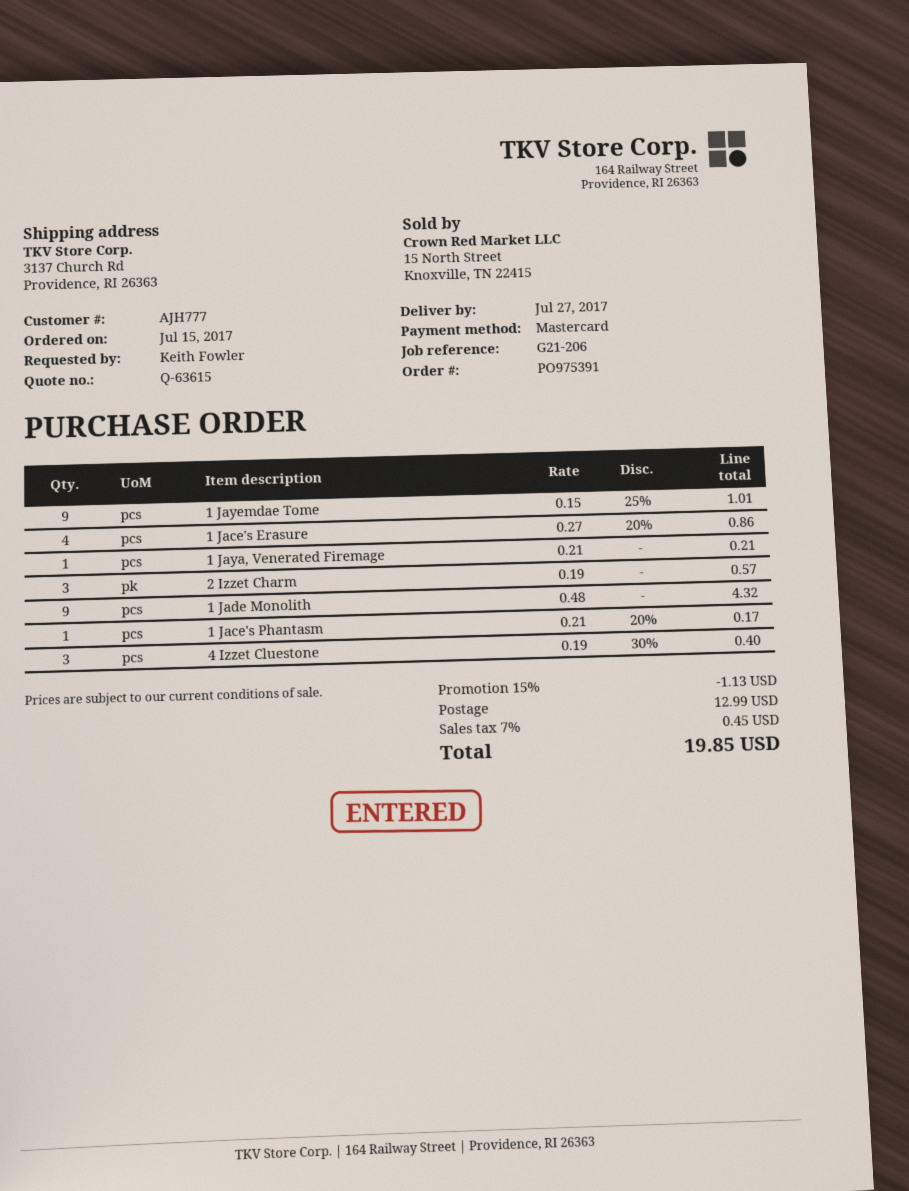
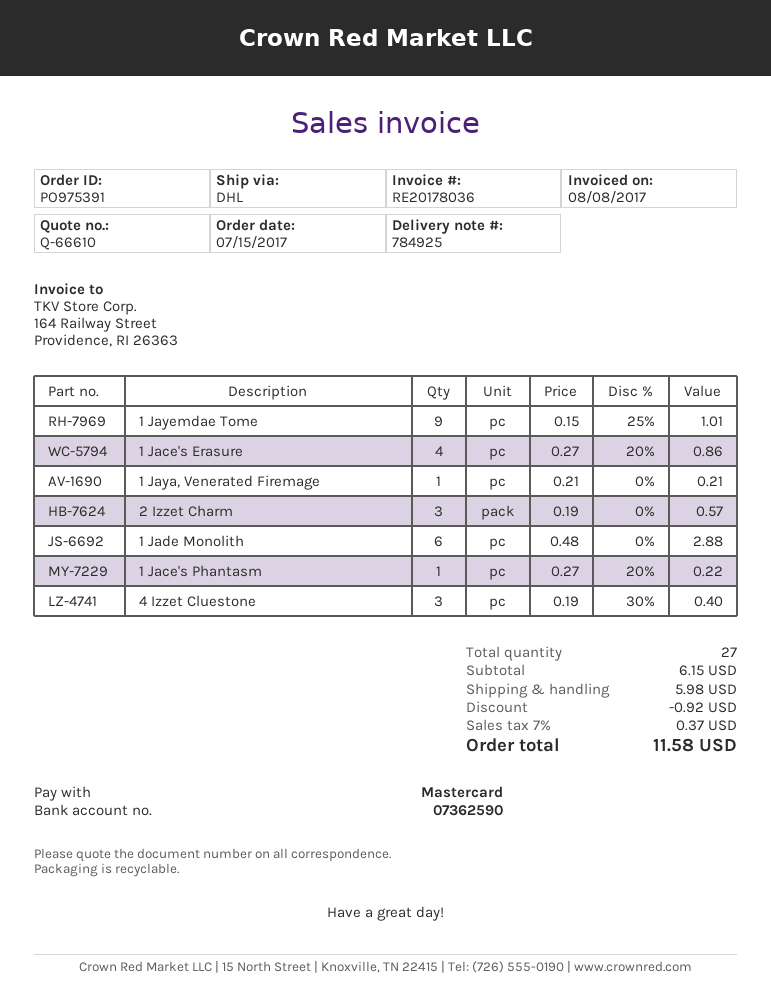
quote number: Q-63615 -> Q-66610
1 Jade Monolith: 9 x 0.48 = 4.32 -> 6 x 0.48 = 2.88
1 Jace's Phantasm: 1 x 0.21 - 20% = 0.17 -> 1 x 0.27 - 20% = 0.22
discount: 1.13 -> 0.92
shipping: 12.99 -> 5.98
tax: 7% = 0.45 -> 7% = 0.37
total: 19.85 -> 11.58

